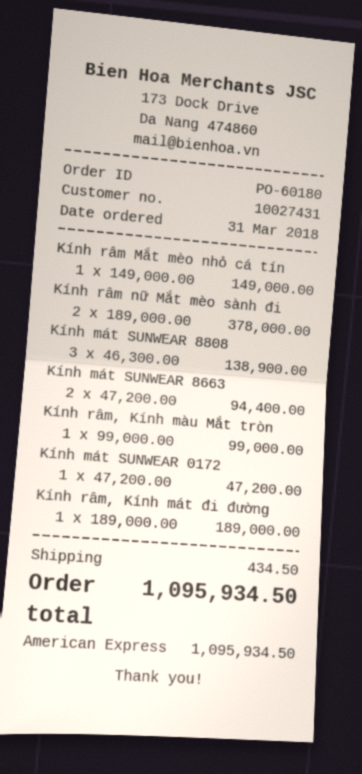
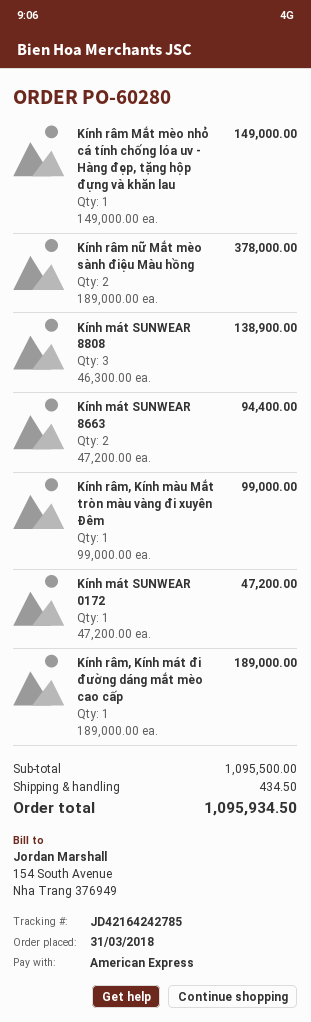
order number: PO-60180 -> PO-60280

